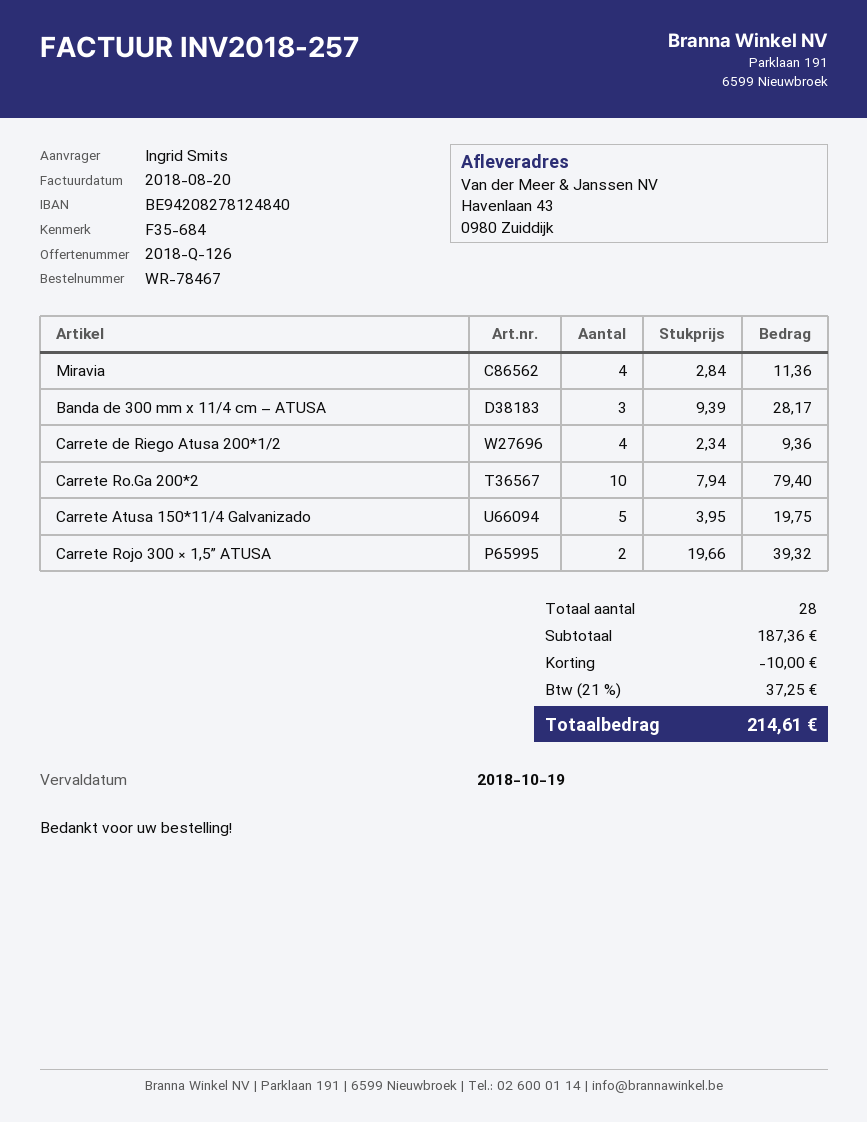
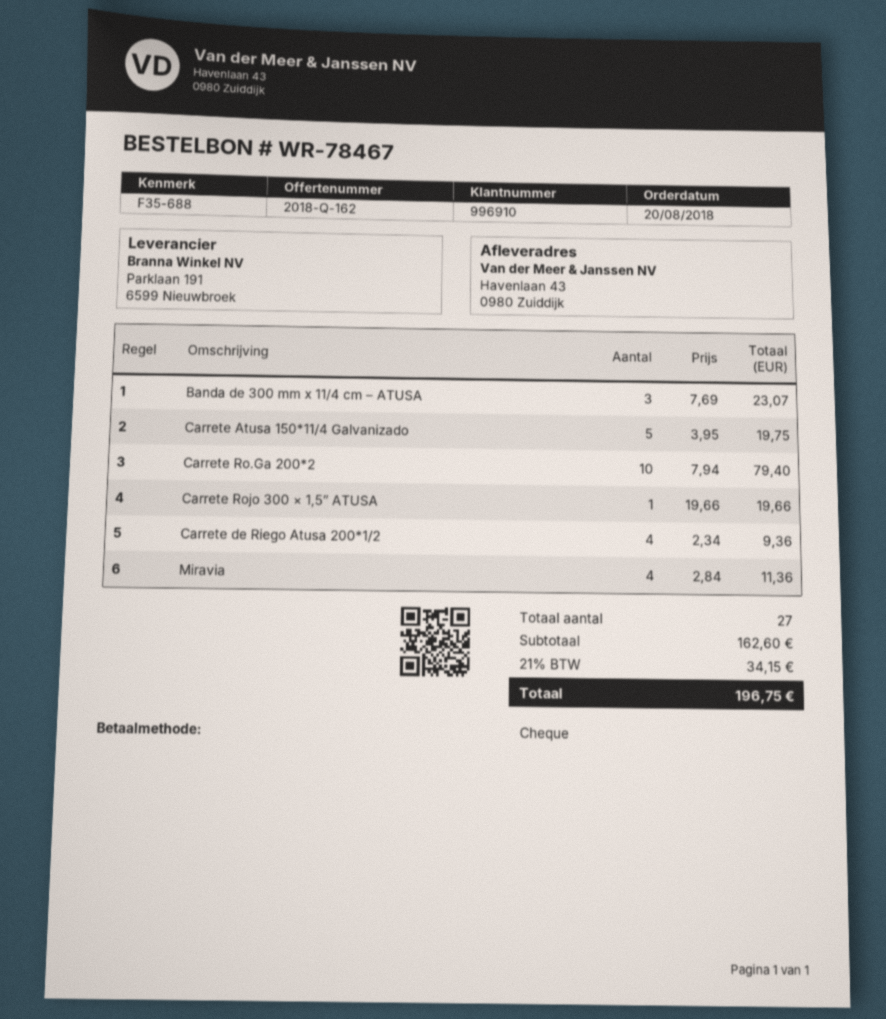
quote number: 2018-Q-126 -> 2018-Q-162
reference: F35-684 -> F35-688
Banda de 300 mm x 11/4 cm – ATUSA: 3 x 9.39 = 28.17 -> 3 x 7.69 = 23.07
Carrete Rojo 300 × 1,5” ATUSA: 2 x 19.66 = 39.32 -> 1 x 19.66 = 19.66
total quantity: 28 -> 27
subtotal: 187.36 -> 162.60
discount: 10.00 -> none
tax: 21% = 37.25 -> 21% = 34.15
total: 214.61 -> 196.75

